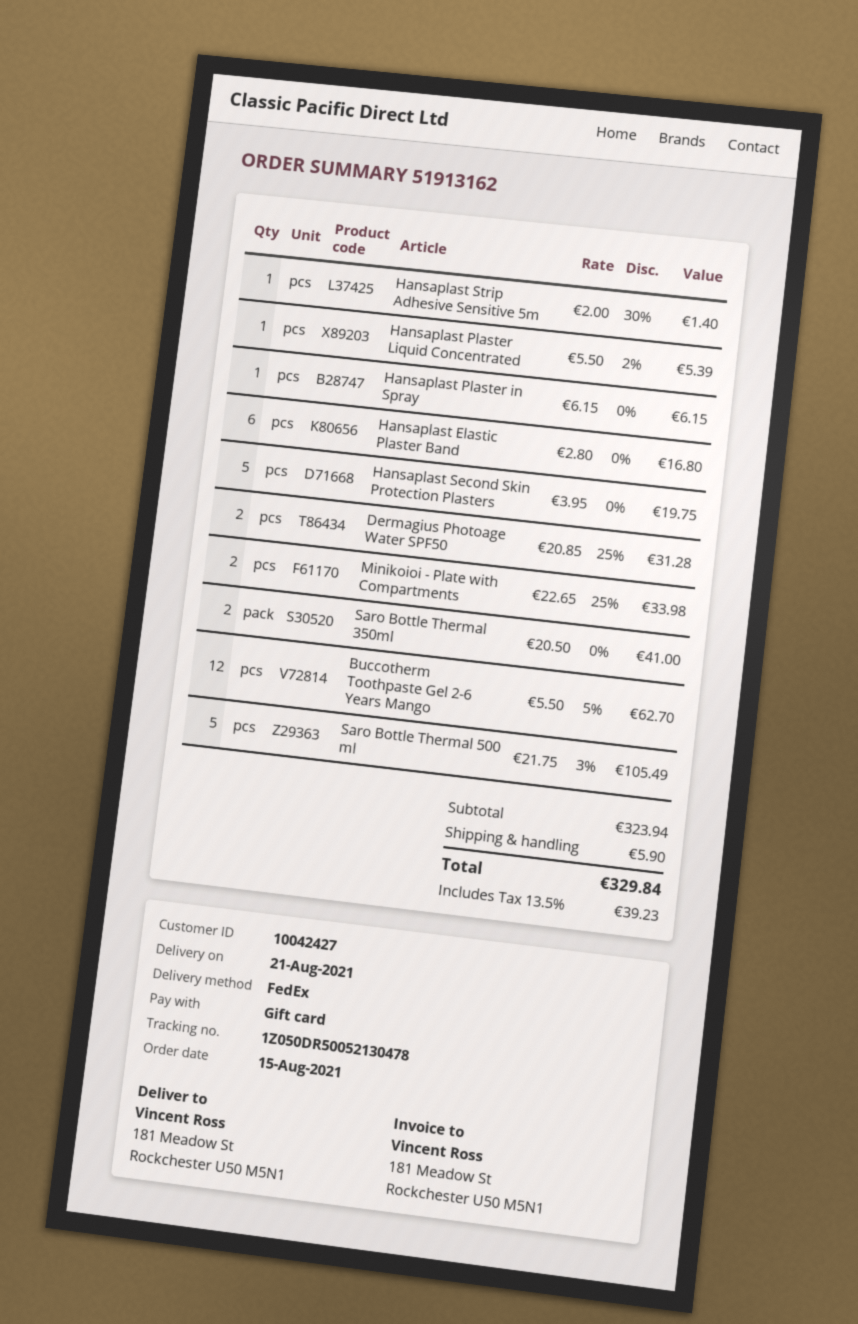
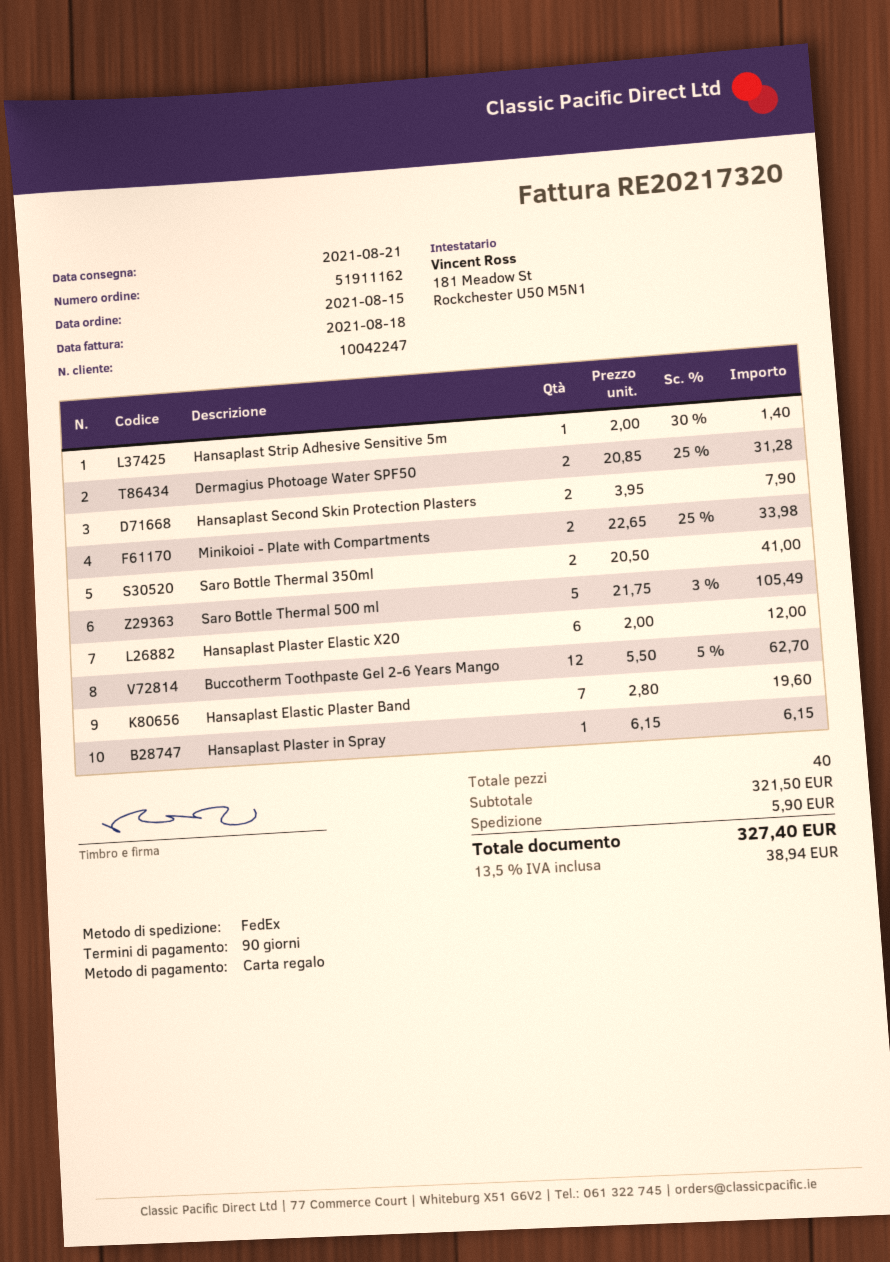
order number: 51913162 -> 51911162
customer number: 10042427 -> 10042247
Hansaplast Plaster Liquid Concentrated: 1 x 5.50 - 2% = 5.39 -> none
Hansaplast Elastic Plaster Band: 6 x 2.80 = 16.80 -> 7 x 2.80 = 19.60
Hansaplast Second Skin Protection Plasters: 5 x 3.95 = 19.75 -> 2 x 3.95 = 7.90
Hansaplast Plaster Elastic X20: none -> 6 x 2.00 = 12.00
subtotal: 323.94 -> 321.50
tax: 13.5% = 39.23 -> 13.5% = 38.94
total: 329.84 -> 327.40

